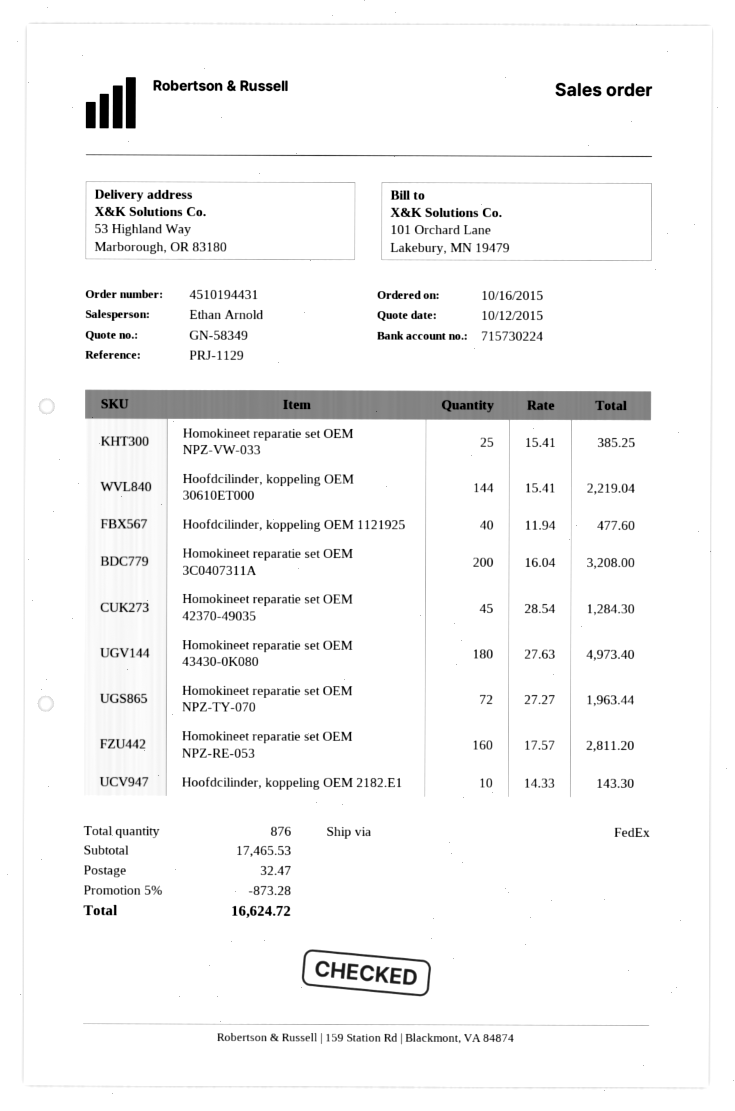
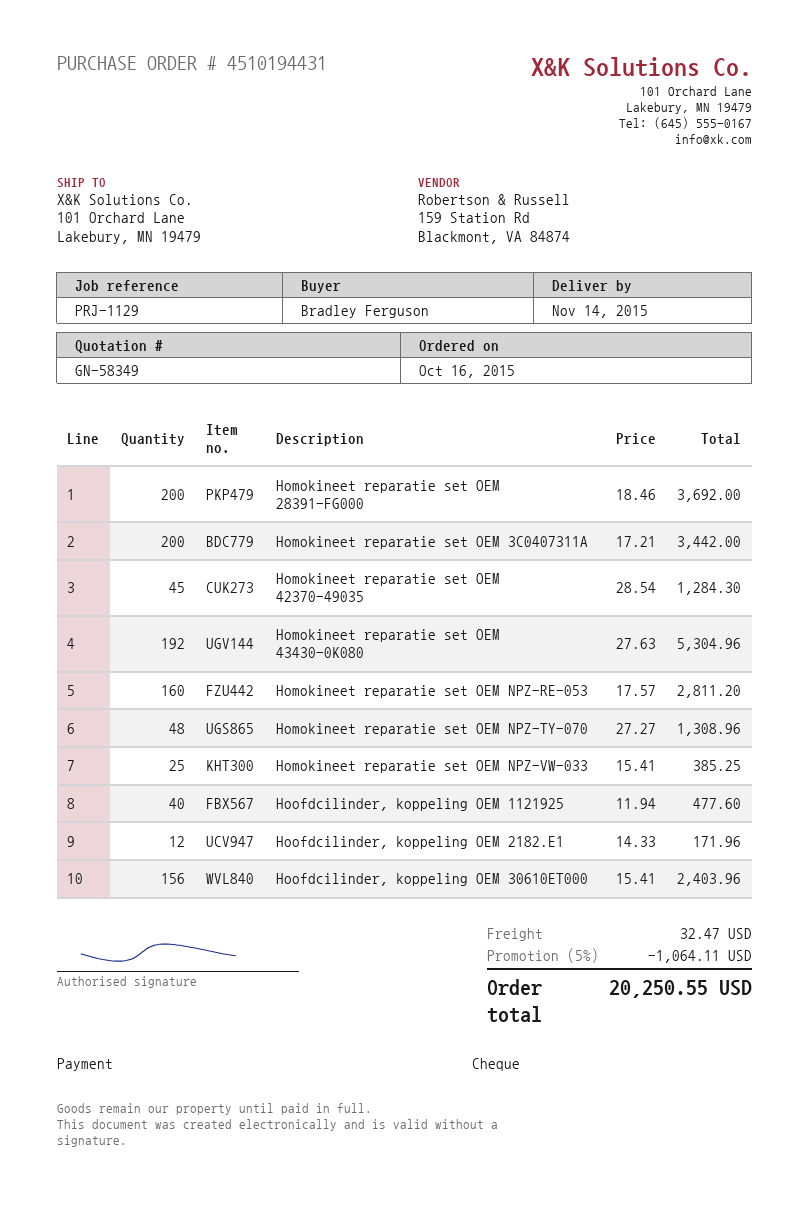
ship to: 53 Highland Way, Marborough, OR 83180 -> 101 Orchard Lane, Lakebury, MN 19479
Hoofdcilinder, koppeling OEM 30610ET000: 144 x 15.41 = 2219.04 -> 156 x 15.41 = 2403.96
Homokineet reparatie set OEM 3C0407311A: 200 x 16.04 = 3208.00 -> 200 x 17.21 = 3442.00
Homokineet reparatie set OEM 43430-0K080: 180 x 27.63 = 4973.40 -> 192 x 27.63 = 5304.96
Homokineet reparatie set OEM NPZ-TY-070: 72 x 27.27 = 1963.44 -> 48 x 27.27 = 1308.96
Hoofdcilinder, koppeling OEM 2182.E1: 10 x 14.33 = 143.30 -> 12 x 14.33 = 171.96
Homokineet reparatie set OEM 28391-FG000: none -> 200 x 18.46 = 3692.00
discount: 5% = 873.28 -> 5% = 1064.11
total: 16624.72 -> 20250.55

